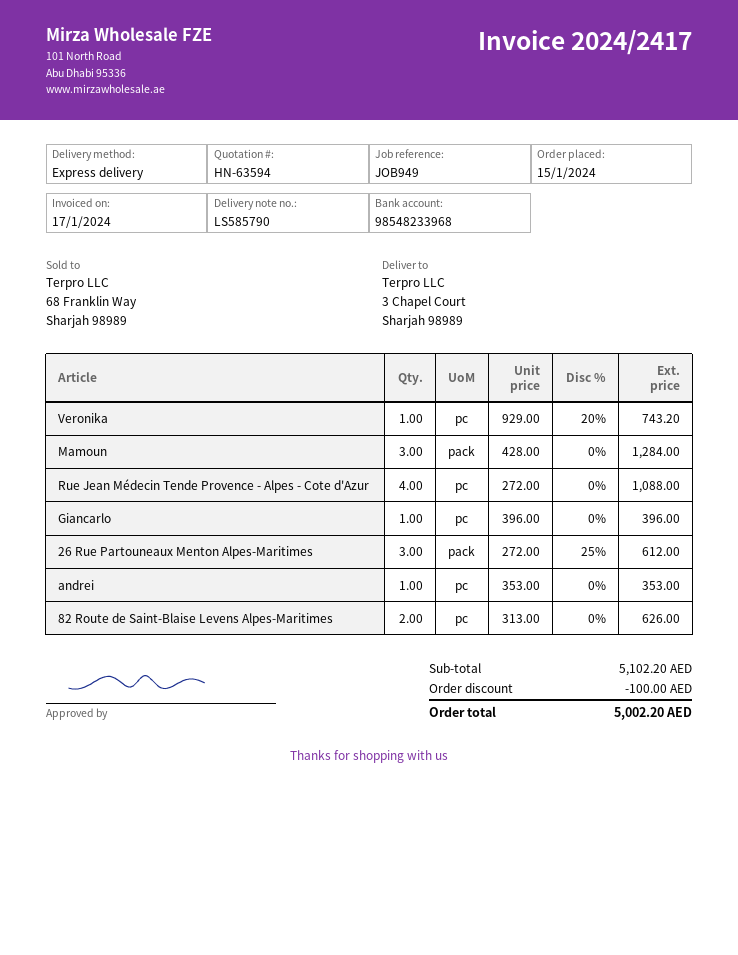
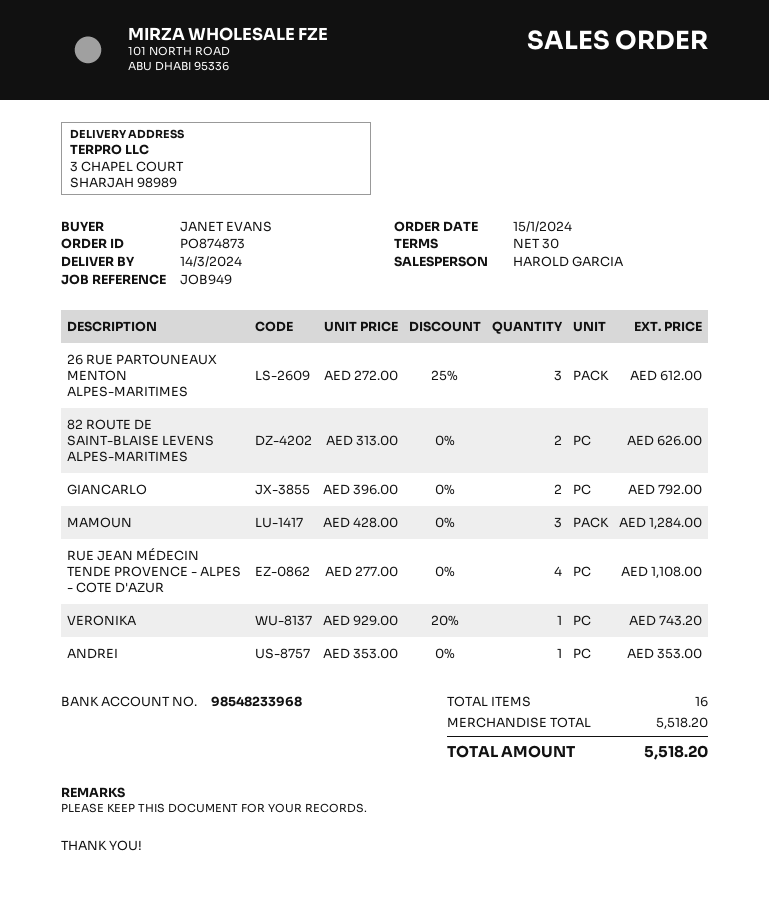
Rue Jean Médecin Tende Provence - Alpes - Cote d'Azur: 4 x 272.00 = 1088.00 -> 4 x 277.00 = 1108.00
Giancarlo: 1 x 396.00 = 396.00 -> 2 x 396.00 = 792.00
subtotal: 5102.20 -> 5518.20
discount: 100.00 -> none
total: 5002.20 -> 5518.20

